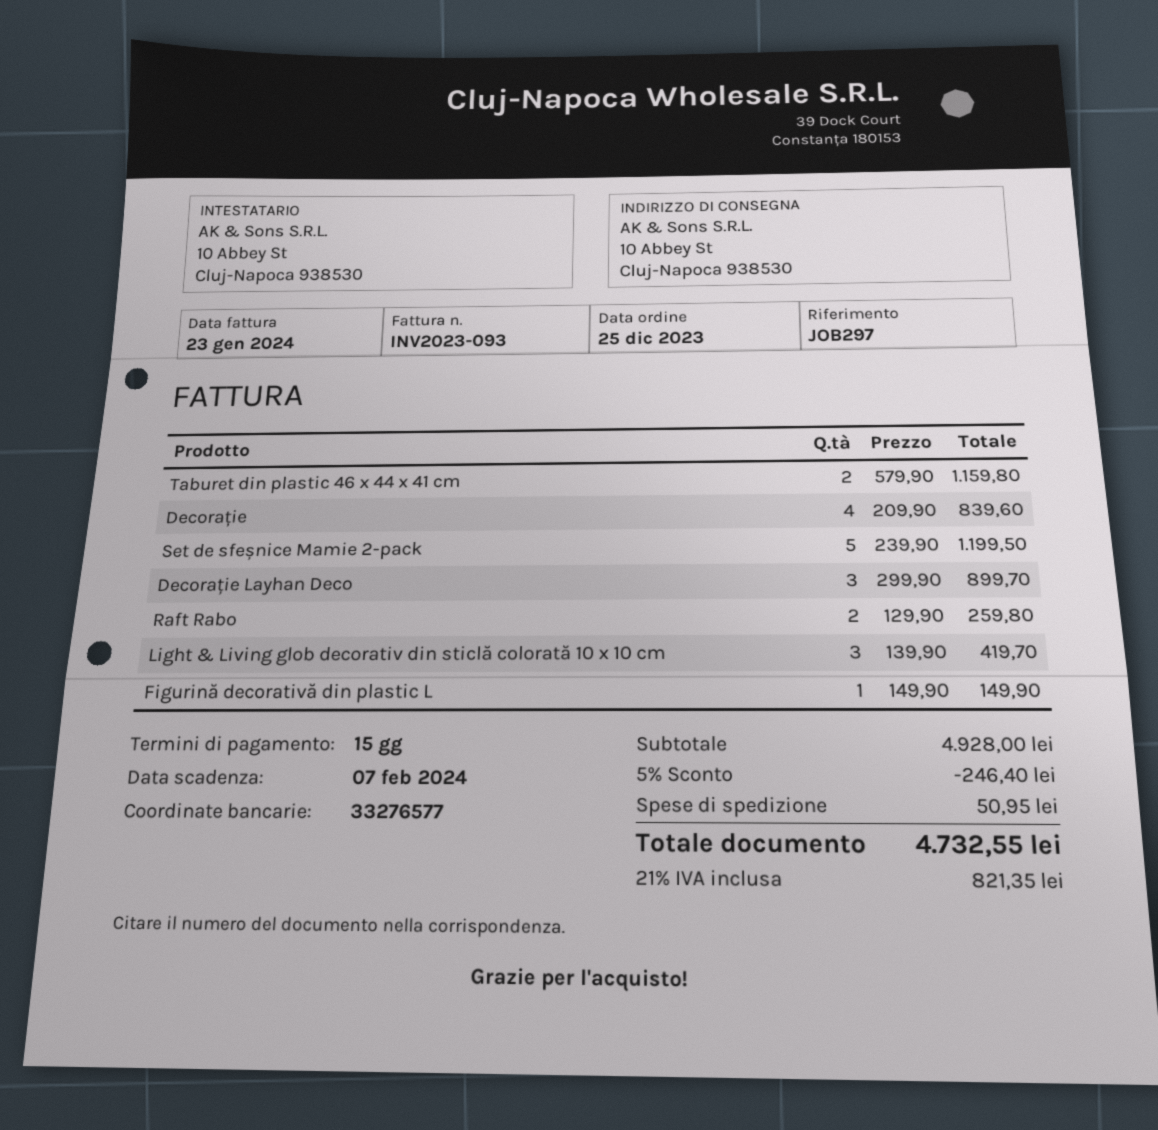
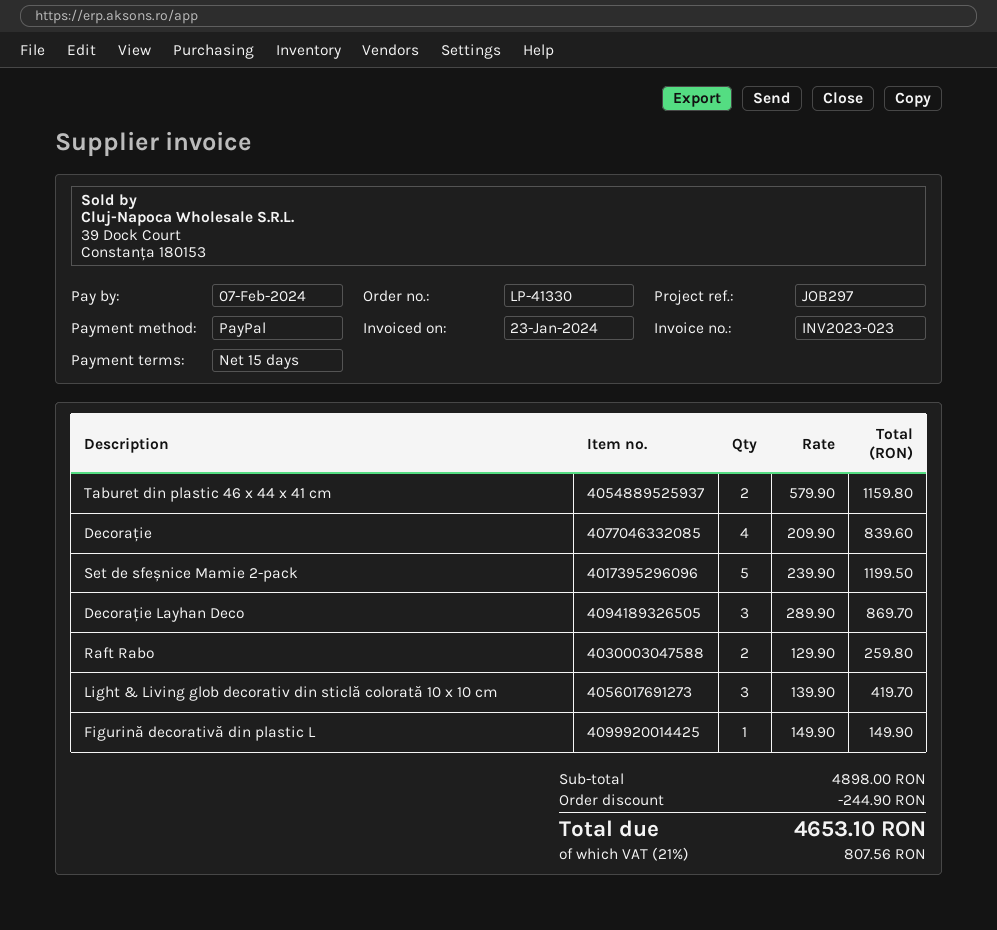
invoice number: INV2023-093 -> INV2023-023
Decorație Layhan Deco: 3 x 299.90 = 899.70 -> 3 x 289.90 = 869.70
subtotal: 4928.00 -> 4898.00
discount: 246.40 -> 244.90
shipping: 50.95 -> none
tax: 21% = 821.35 -> 21% = 807.56
total: 4732.55 -> 4653.10

